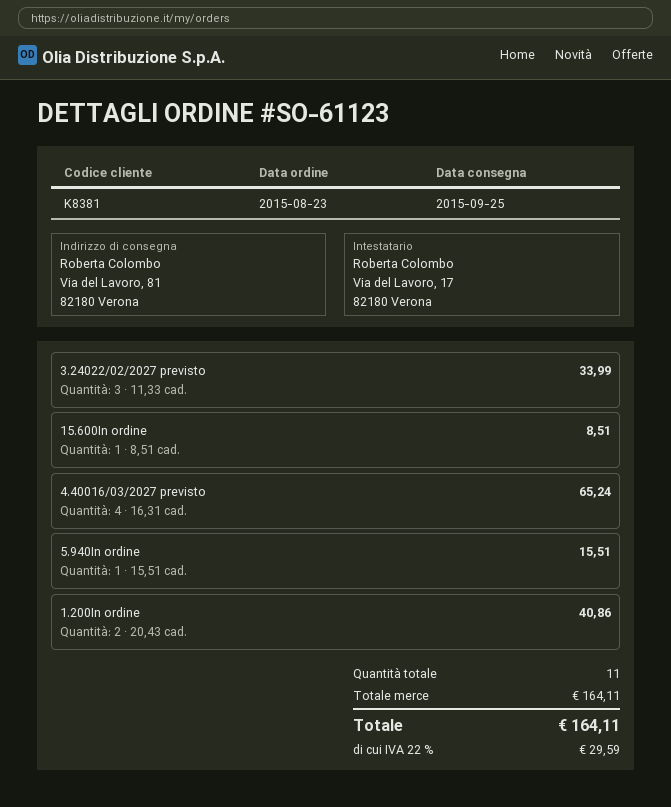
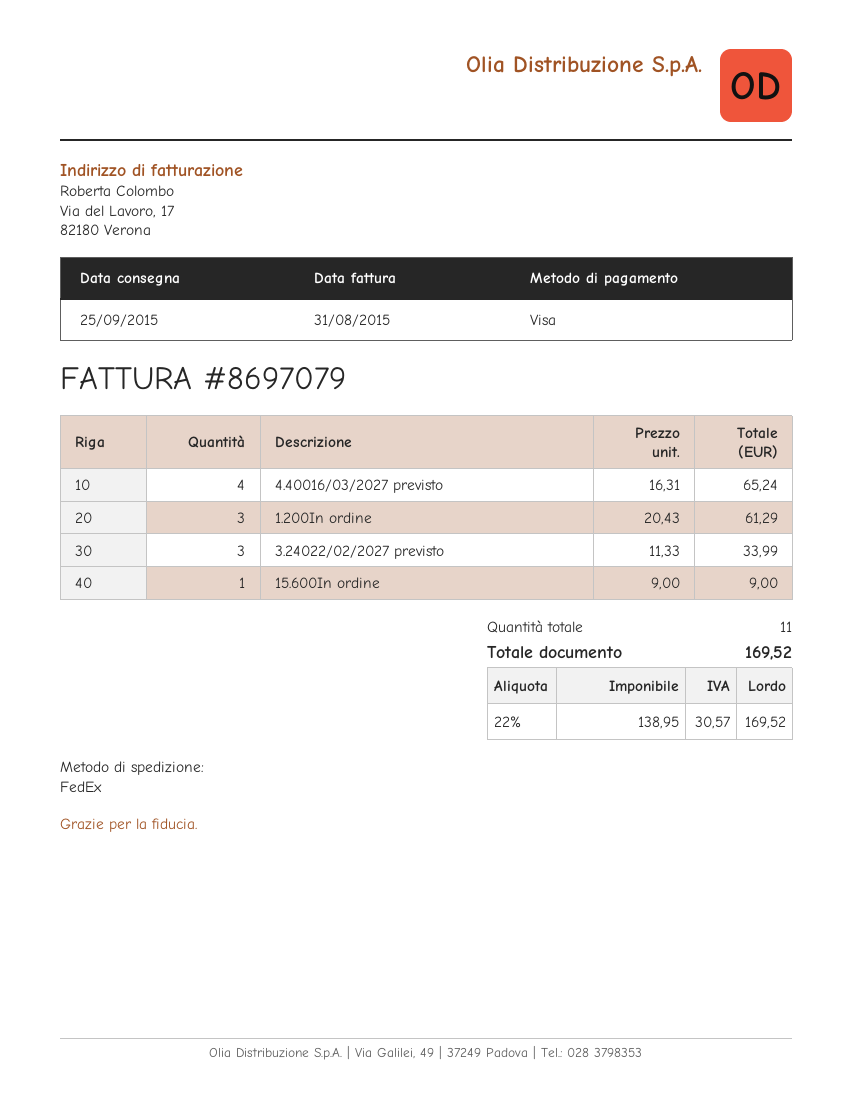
15.600In ordine: 1 x 8.51 = 8.51 -> 1 x 9.00 = 9.00
5.940In ordine: 1 x 15.51 = 15.51 -> none
1.200In ordine: 2 x 20.43 = 40.86 -> 3 x 20.43 = 61.29
tax: 22% = 29.59 -> 22% = 30.57
total: 164.11 -> 169.52

